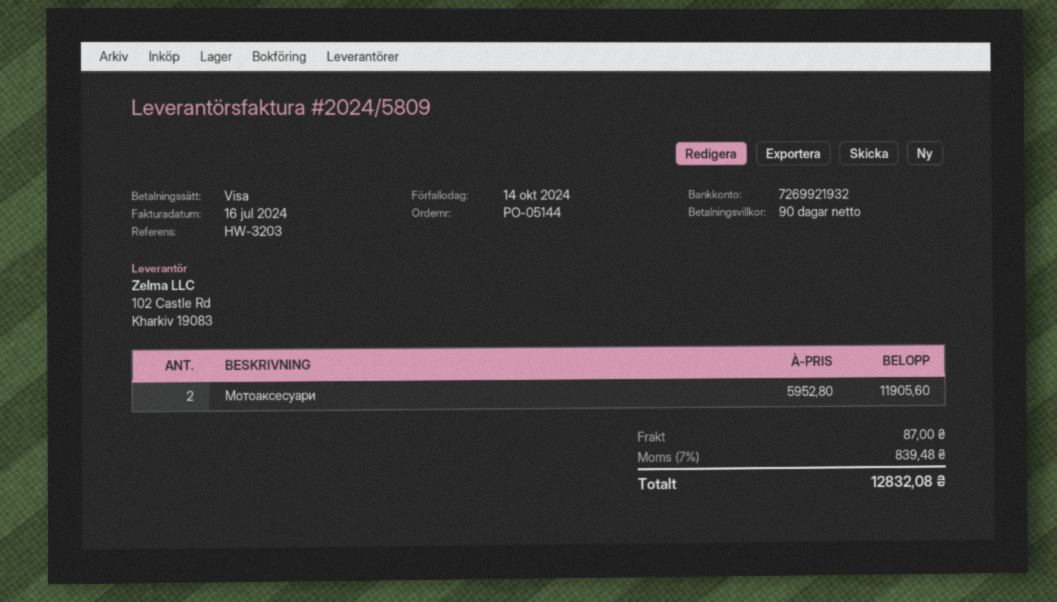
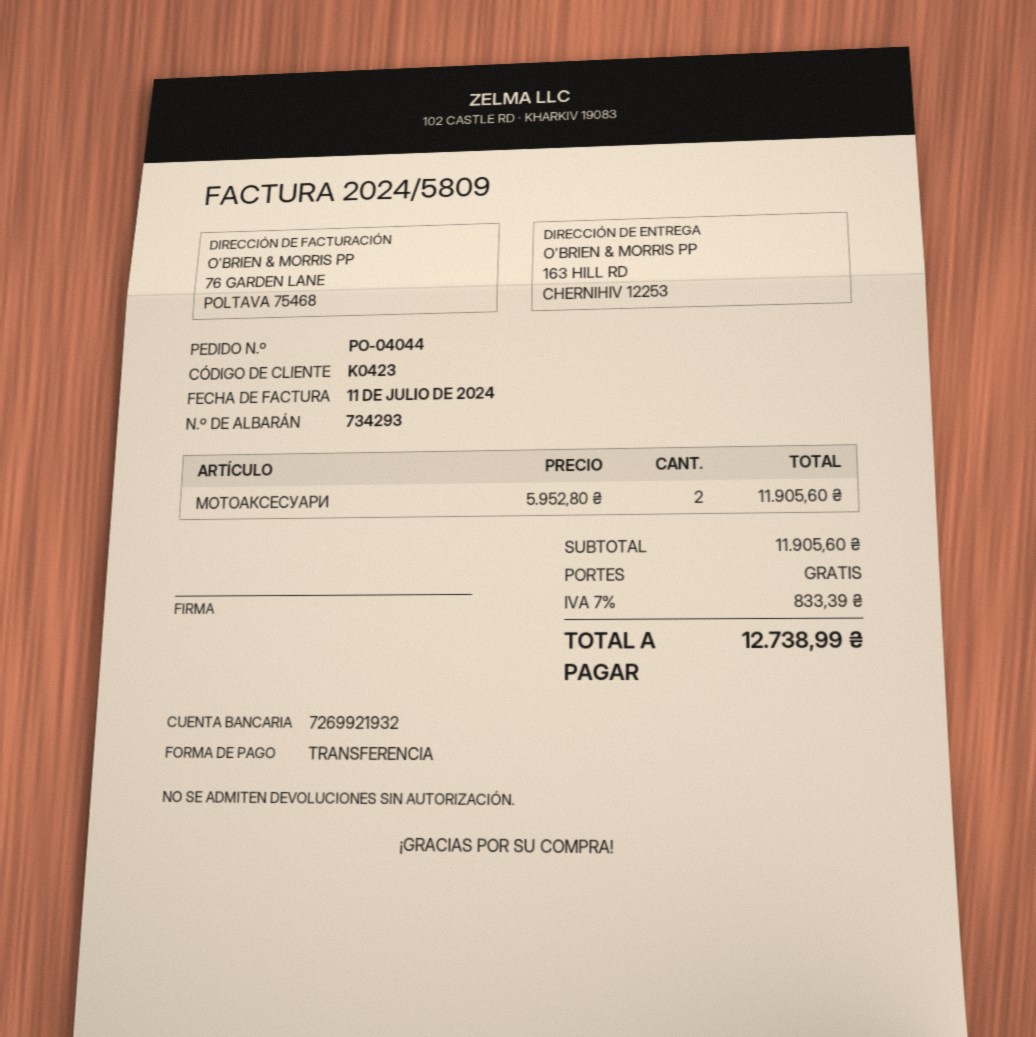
order number: PO-05144 -> PO-04044
invoice date: 2024-07-16 -> 2024-07-11
payment method: Visa -> bank transfer
shipping: 87.00 -> 0.00
tax: 7% = 839.48 -> 7% = 833.39
total: 12832.08 -> 12738.99

